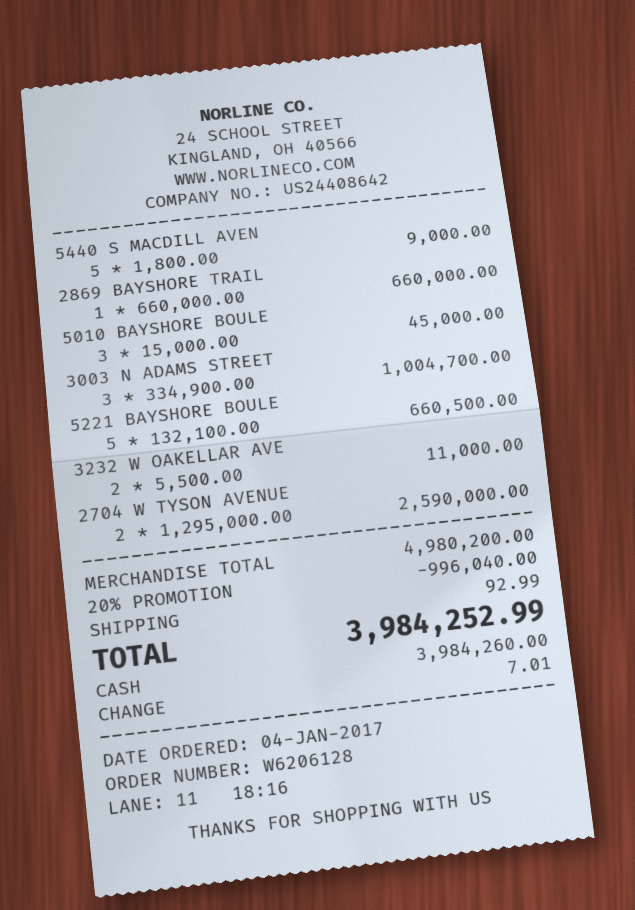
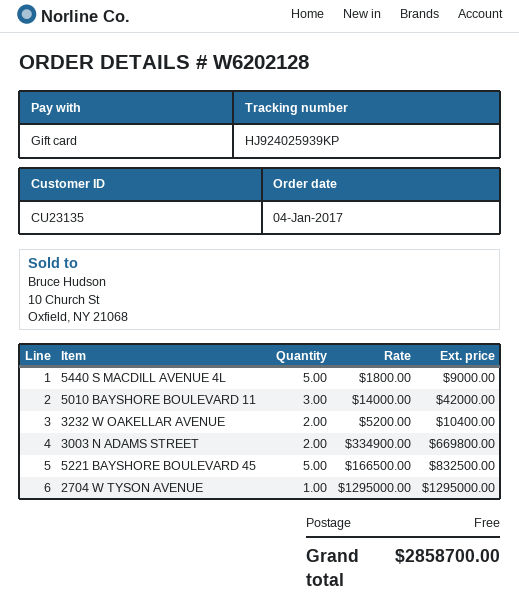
order number: W6206128 -> W6202128
payment method: cash -> gift card
2869 BAYSHORE TRAIL: 1 x 660000.00 = 660000.00 -> none
5010 BAYSHORE BOULE: 3 x 15000.00 = 45000.00 -> 3 x 14000.00 = 42000.00
3003 N ADAMS STREET: 3 x 334900.00 = 1004700.00 -> 2 x 334900.00 = 669800.00
5221 BAYSHORE BOULE: 5 x 132100.00 = 660500.00 -> 5 x 166500.00 = 832500.00
3232 W OAKELLAR AVE: 2 x 5500.00 = 11000.00 -> 2 x 5200.00 = 10400.00
2704 W TYSON AVENUE: 2 x 1295000.00 = 2590000.00 -> 1 x 1295000.00 = 1295000.00
discount: 20% = 996040.00 -> none
shipping: 92.99 -> 0.00
total: 3984252.99 -> 2858700.00

